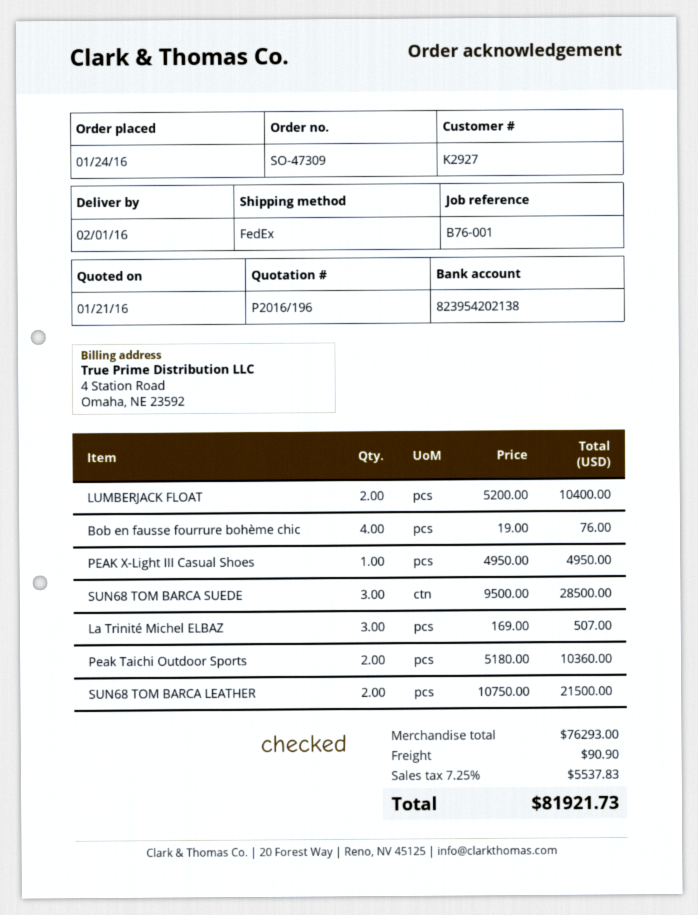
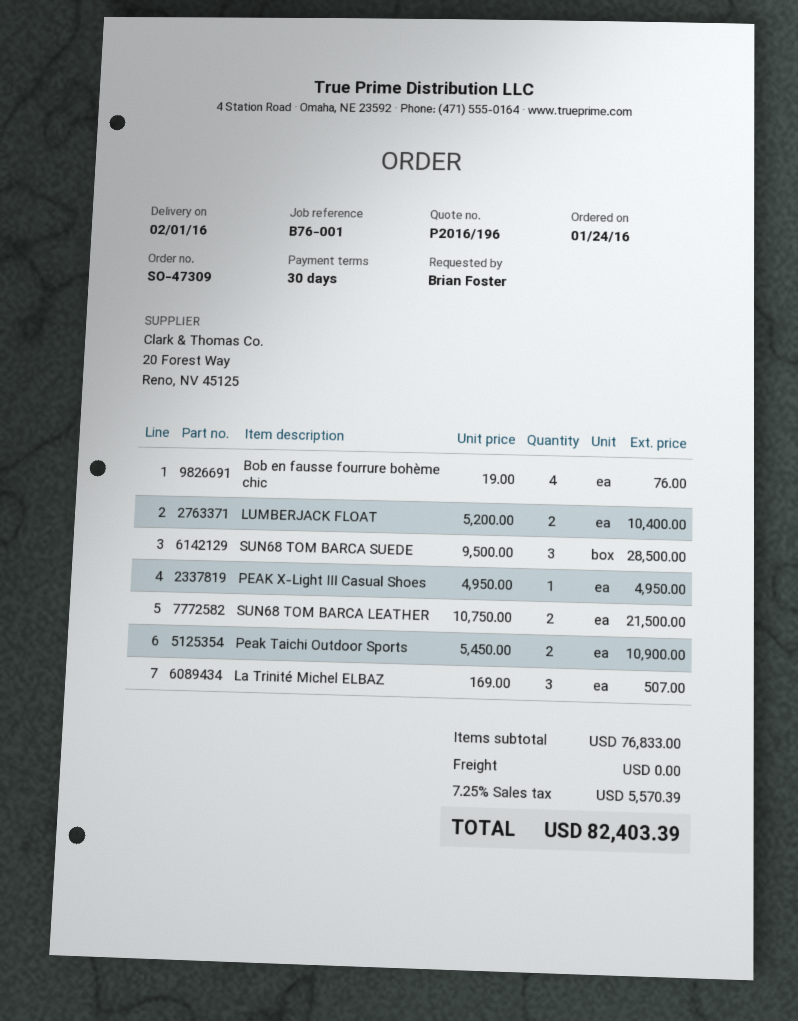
Peak Taichi Outdoor Sports: 2 x 5180.00 = 10360.00 -> 2 x 5450.00 = 10900.00
subtotal: 76293.00 -> 76833.00
shipping: 90.90 -> 0.00
tax: 7.25% = 5537.83 -> 7.25% = 5570.39
total: 81921.73 -> 82403.39

